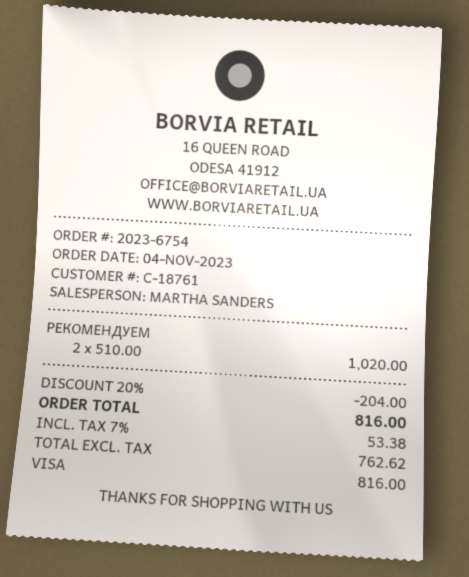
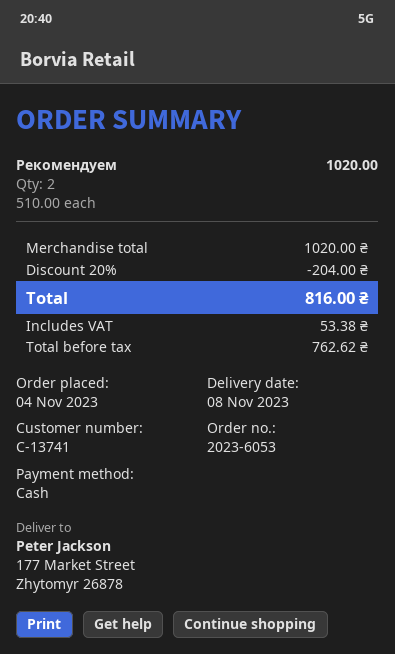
order number: 2023-6754 -> 2023-6053
customer number: C-18761 -> C-13741
payment method: Visa -> cash

